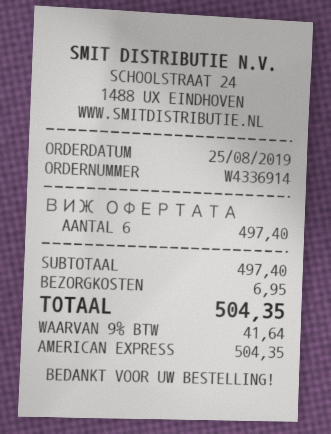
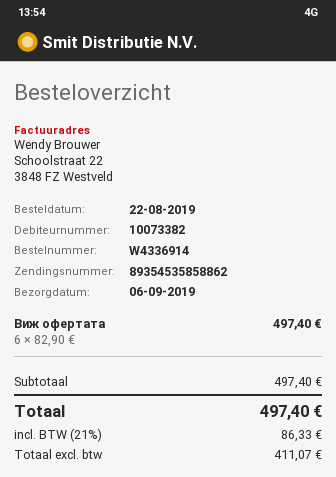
order date: 2019-08-25 -> 2019-08-22
shipping: 6.95 -> none
tax: 9% = 41.64 -> 21% = 86.33
total: 504.35 -> 497.40

